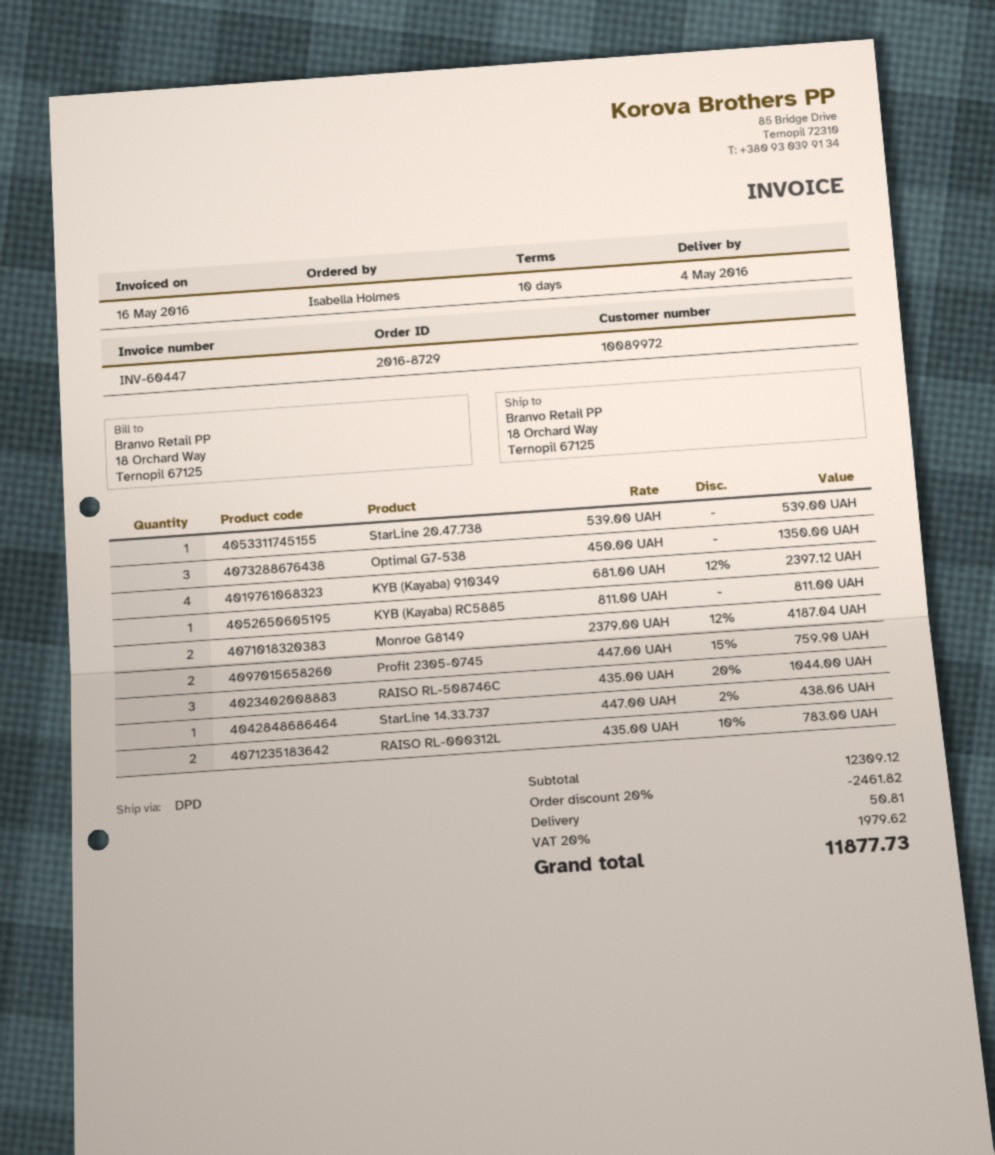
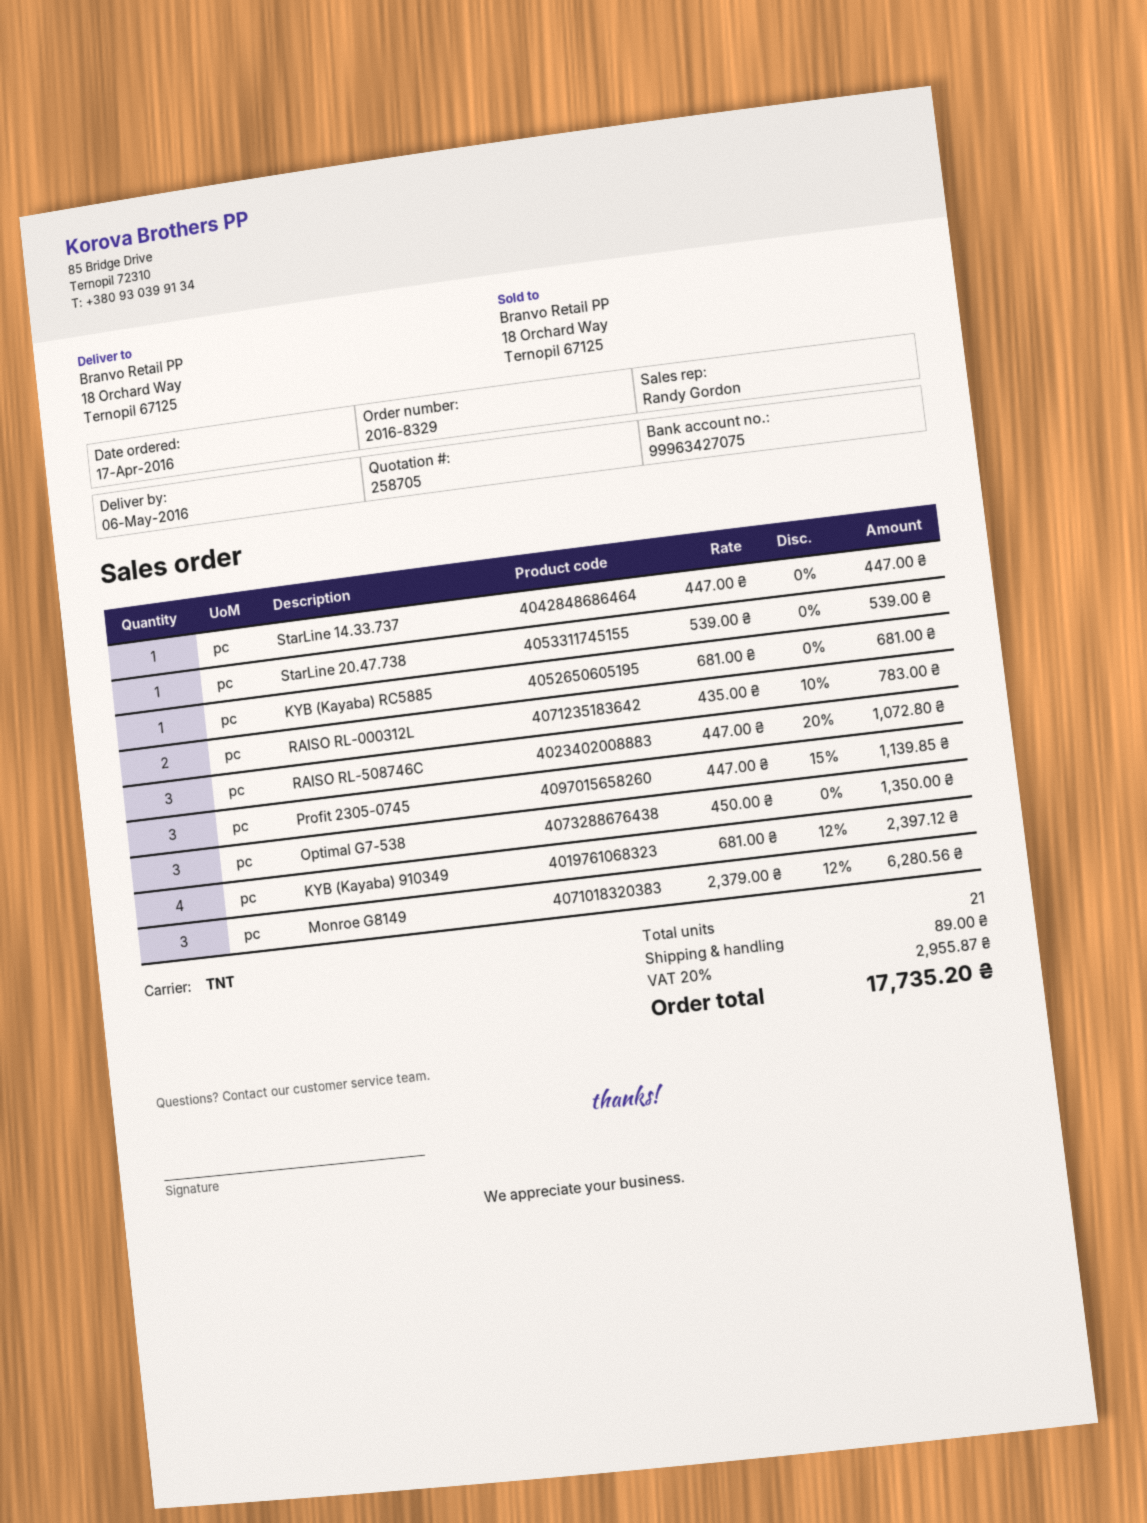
order number: 2016-8729 -> 2016-8329
delivery date: 2016-05-04 -> 2016-05-06
shipping method: DPD -> TNT
KYB (Kayaba) RC5885: 1 x 811.00 = 811.00 -> 1 x 681.00 = 681.00
Monroe G8149: 2 x 2379.00 - 12% = 4187.04 -> 3 x 2379.00 - 12% = 6280.56
Profit 2305-0745: 2 x 447.00 - 15% = 759.90 -> 3 x 447.00 - 15% = 1139.85
RAISO RL-508746C: 3 x 435.00 - 20% = 1044.00 -> 3 x 447.00 - 20% = 1072.80
StarLine 14.33.737: 1 x 447.00 - 2% = 438.06 -> 1 x 447.00 = 447.00
discount: 20% = 2461.82 -> none
shipping: 50.81 -> 89.00
tax: 20% = 1979.62 -> 20% = 2955.87
total: 11877.73 -> 17735.20

